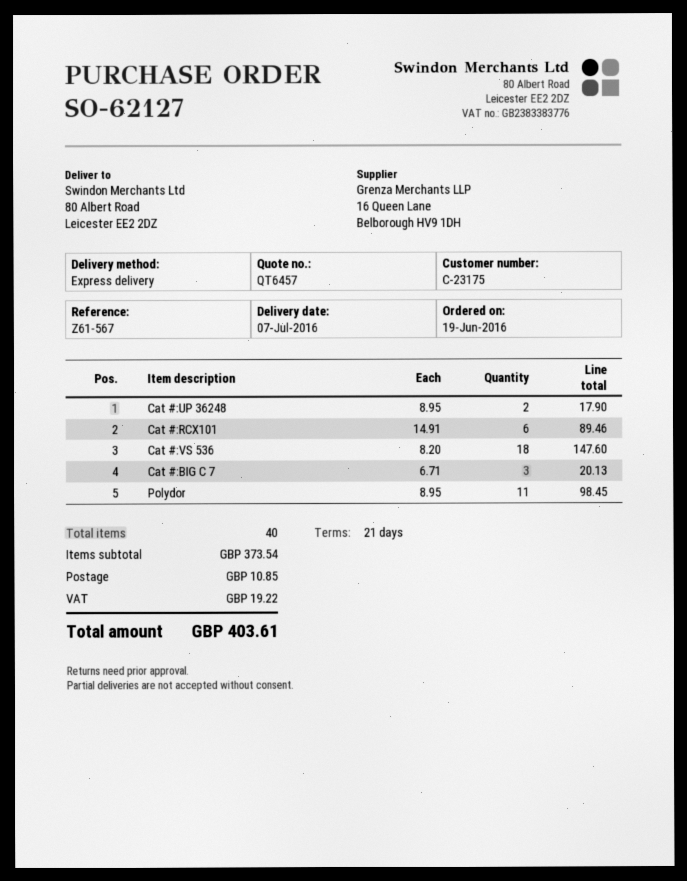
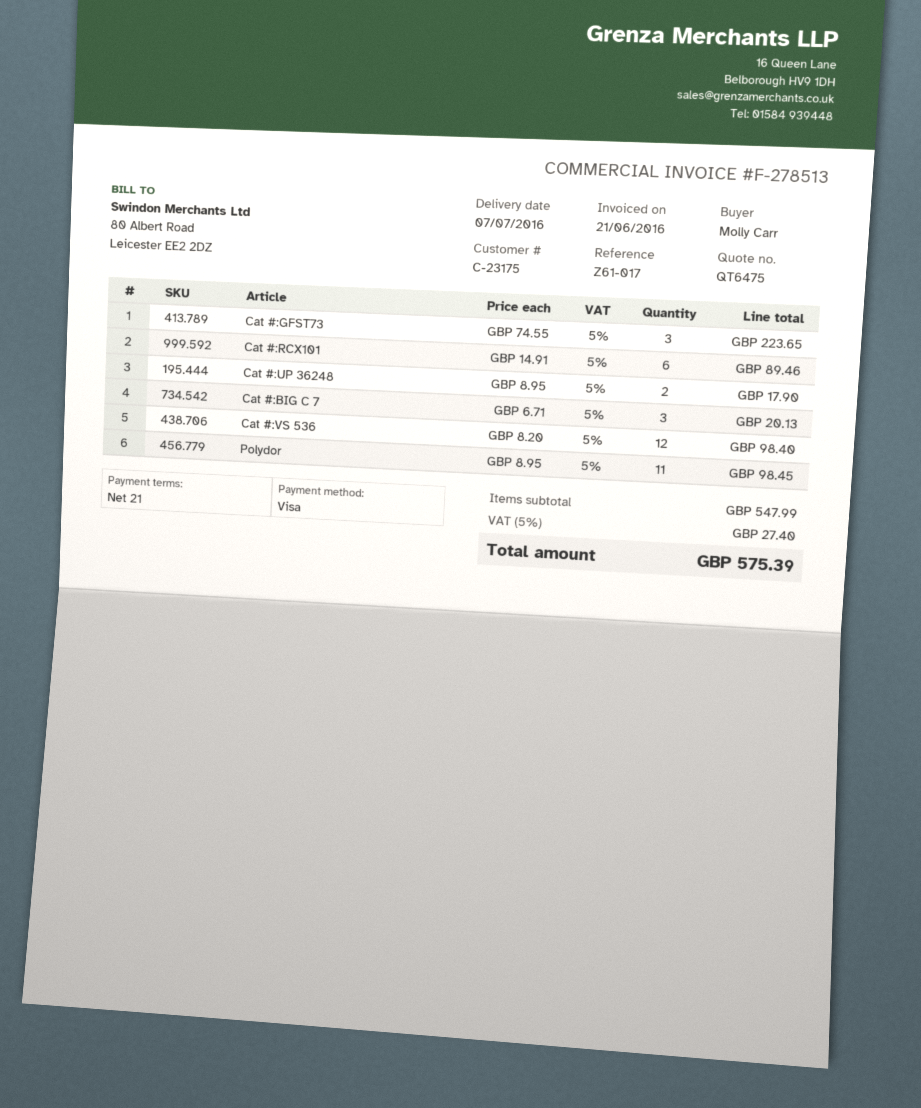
quote number: QT6457 -> QT6475
reference: Z61-567 -> Z61-017
Cat #:VS 536: 18 x 8.20 = 147.60 -> 12 x 8.20 = 98.40
Cat #:GFST73: none -> 3 x 74.55 = 223.65
subtotal: 373.54 -> 547.99
shipping: 10.85 -> none
tax: 19.22 -> 27.40
total: 403.61 -> 575.39

